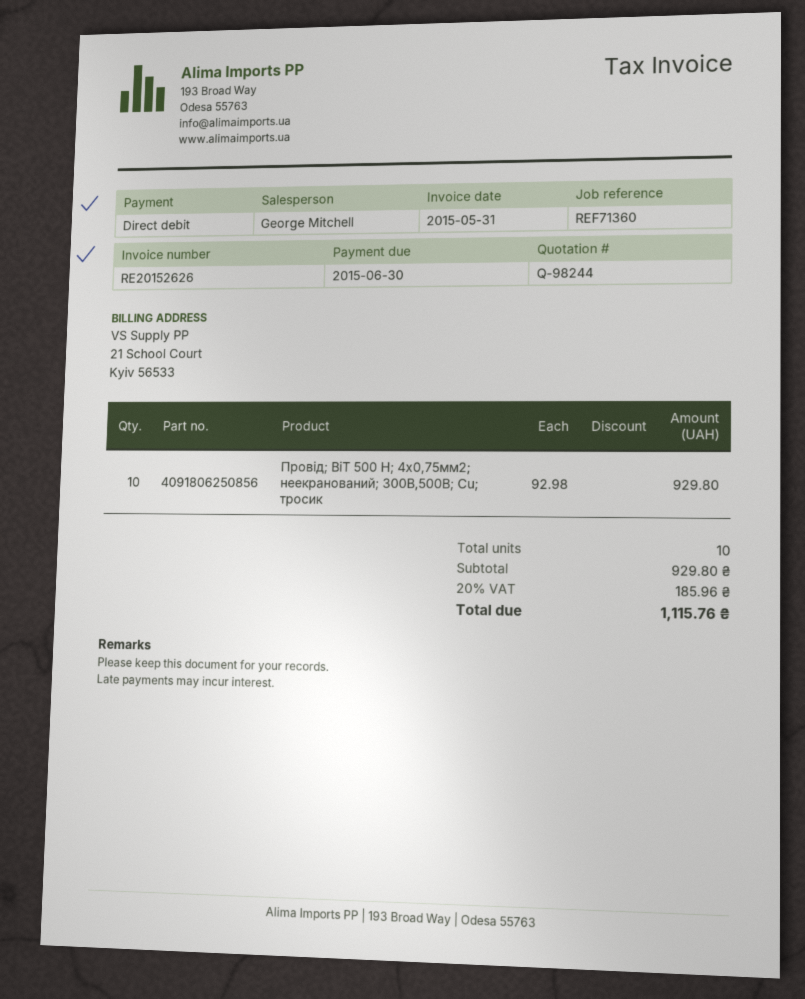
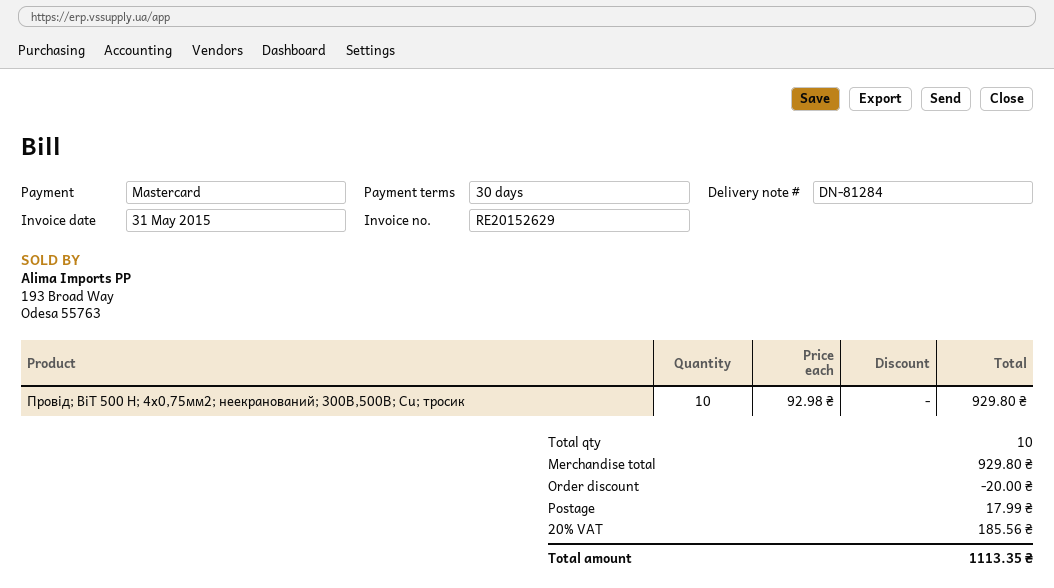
invoice number: RE20152626 -> RE20152629
payment method: direct debit -> Mastercard
discount: none -> 20.00
shipping: none -> 17.99
tax: 20% = 185.96 -> 20% = 185.56
total: 1115.76 -> 1113.35

